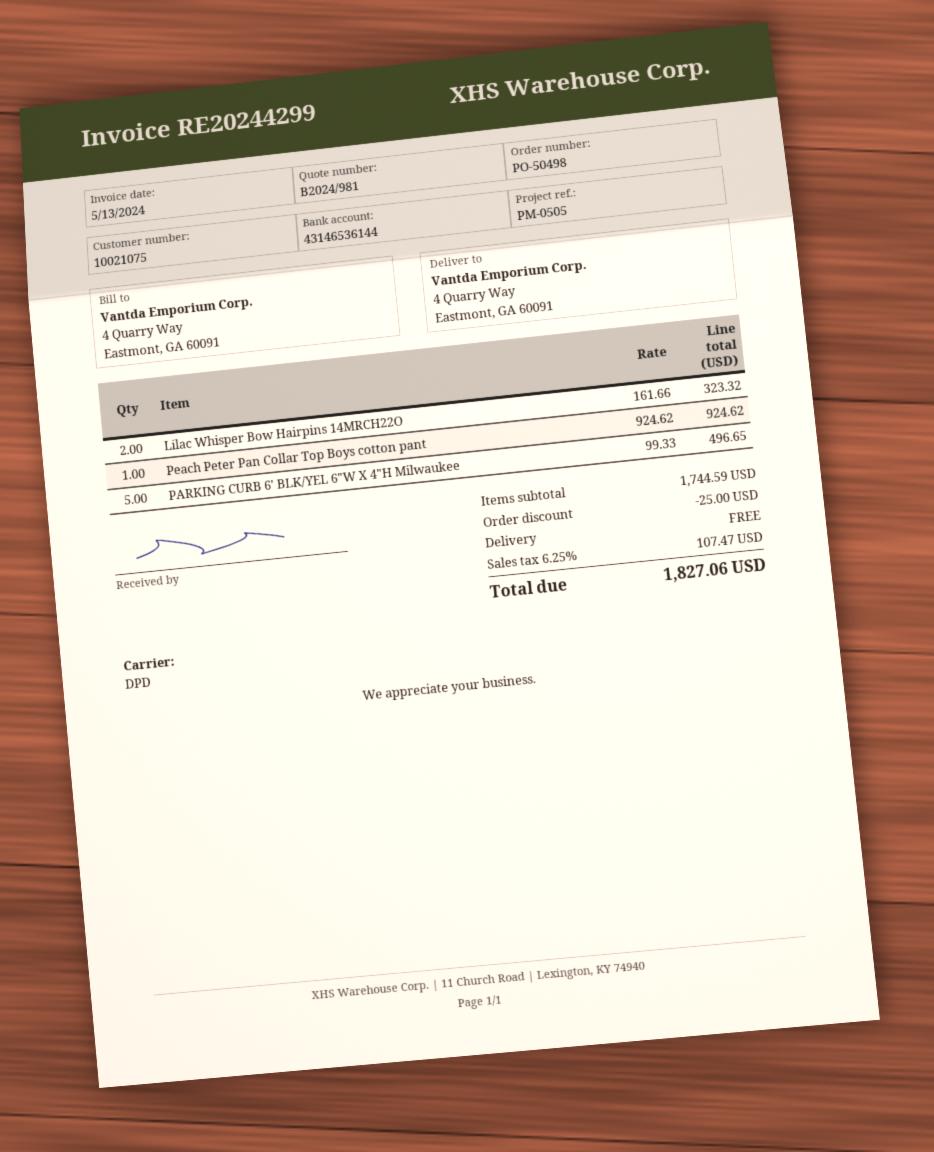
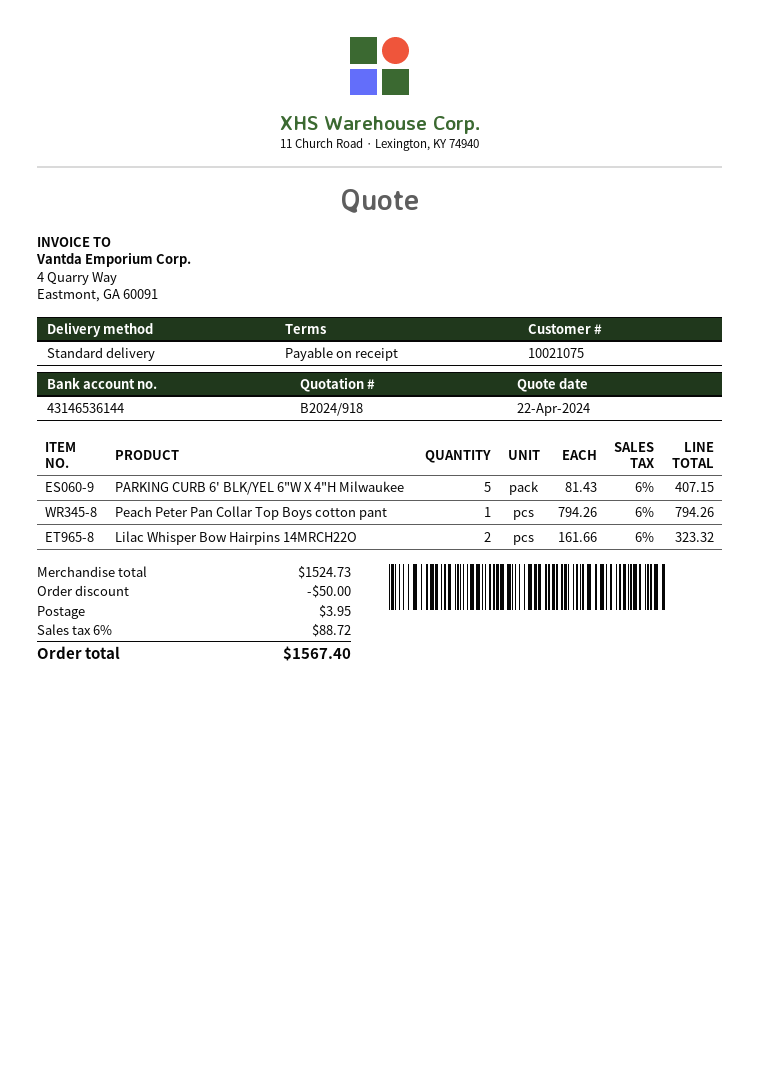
quote number: B2024/981 -> B2024/918
shipping method: DPD -> standard
Peach Peter Pan Collar Top Boys cotton pant: 1 x 924.62 = 924.62 -> 1 x 794.26 = 794.26
PARKING CURB 6' BLK/YEL 6"W X 4"H Milwaukee: 5 x 99.33 = 496.65 -> 5 x 81.43 = 407.15
subtotal: 1744.59 -> 1524.73
discount: 25.00 -> 50.00
shipping: 0.00 -> 3.95
tax: 6.25% = 107.47 -> 6% = 88.72
total: 1827.06 -> 1567.40

